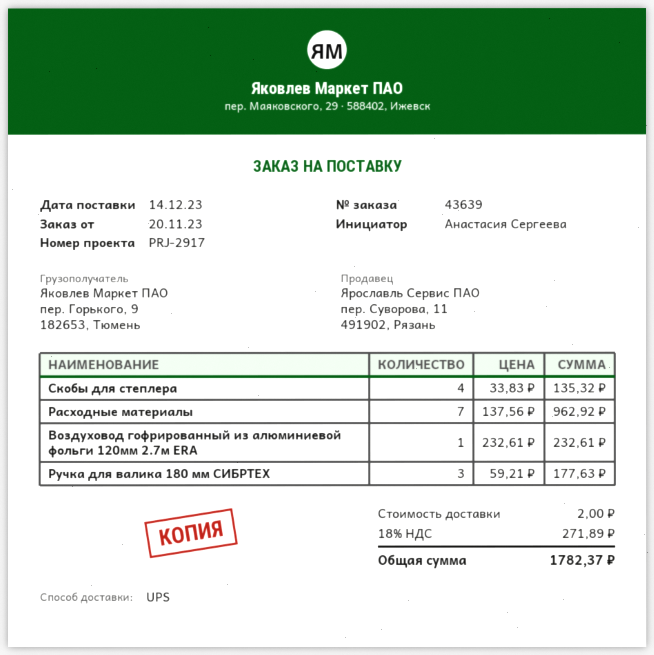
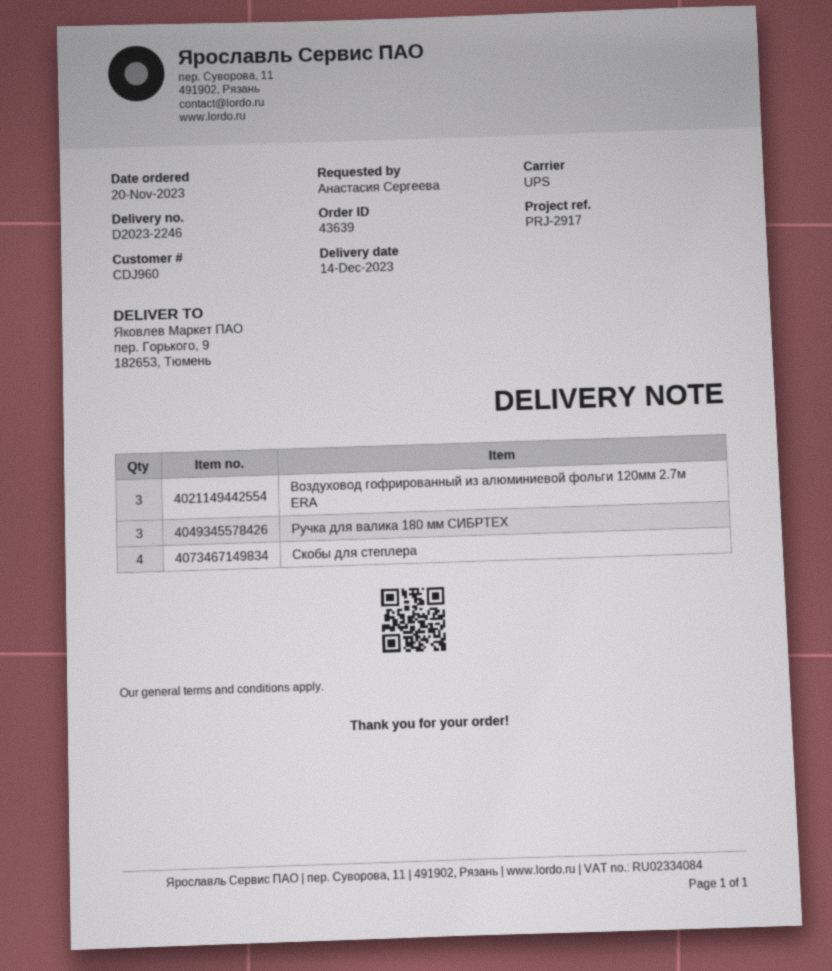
Расходные материалы: 7 -> none
Воздуховод гофрированный из алюминиевой фольги 120мм 2.7м ERA: 1 -> 3

